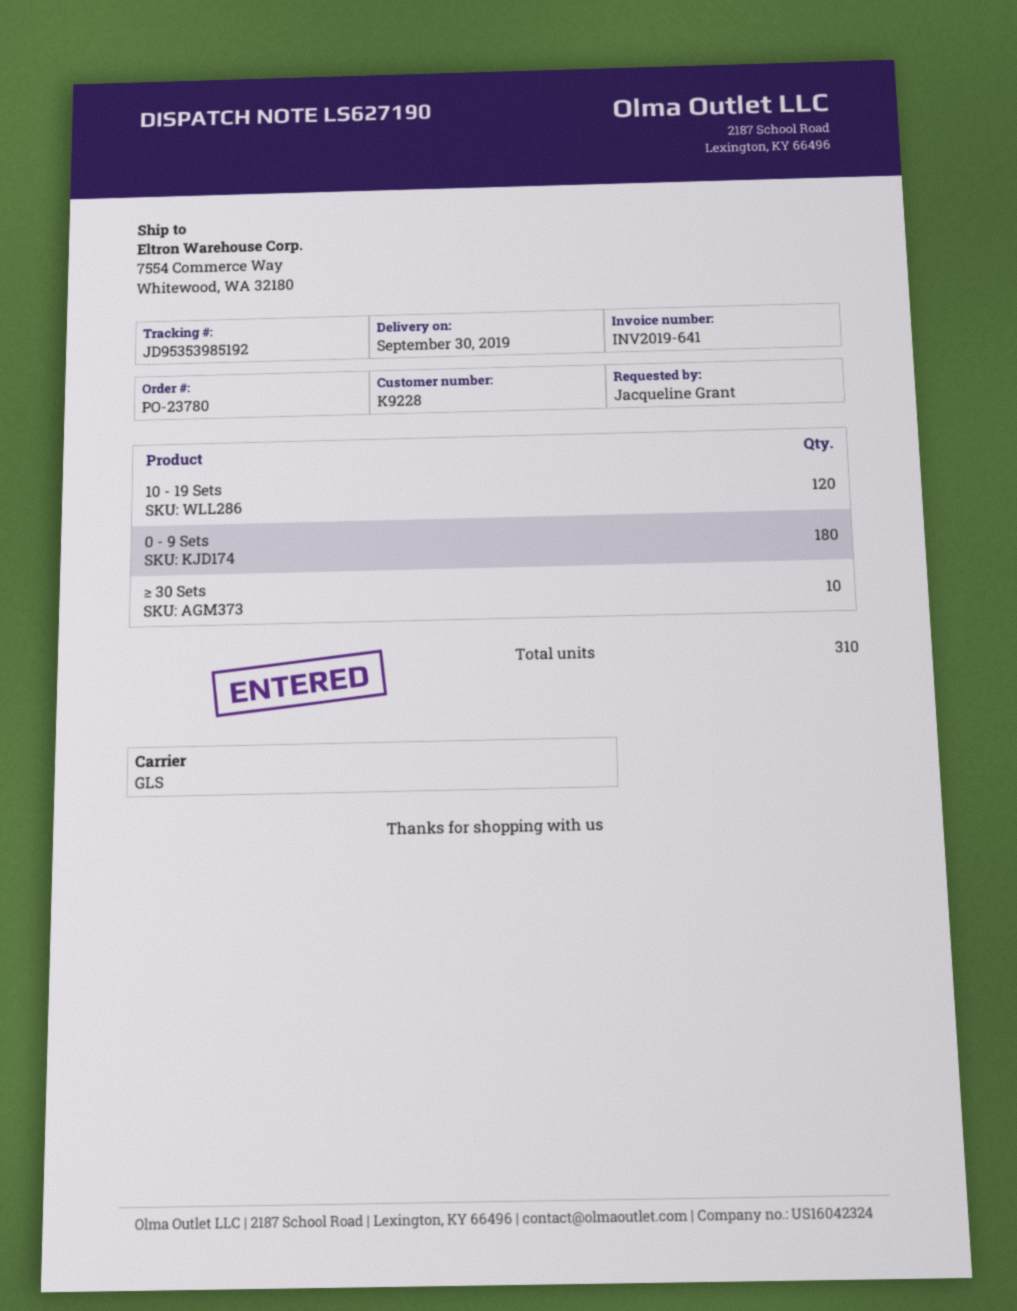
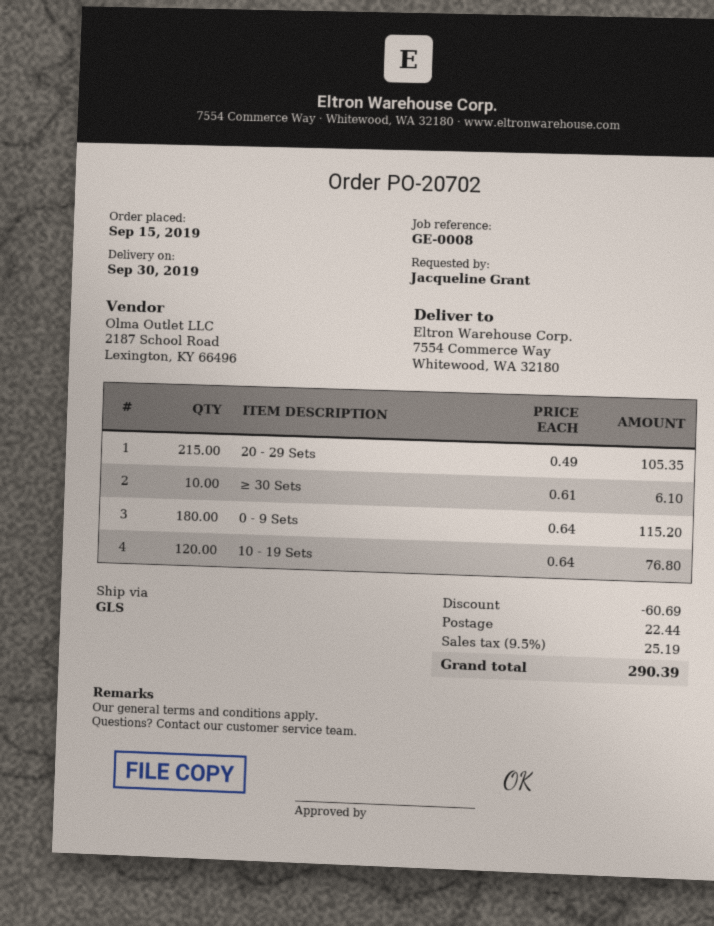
order number: PO-23780 -> PO-20702
20 - 29 Sets: none -> 215

